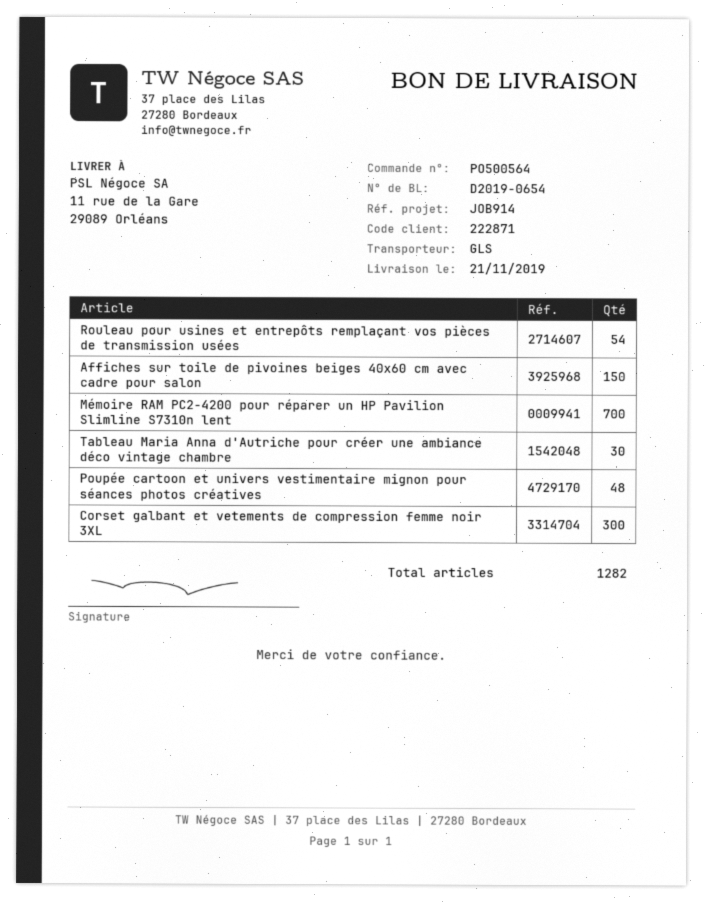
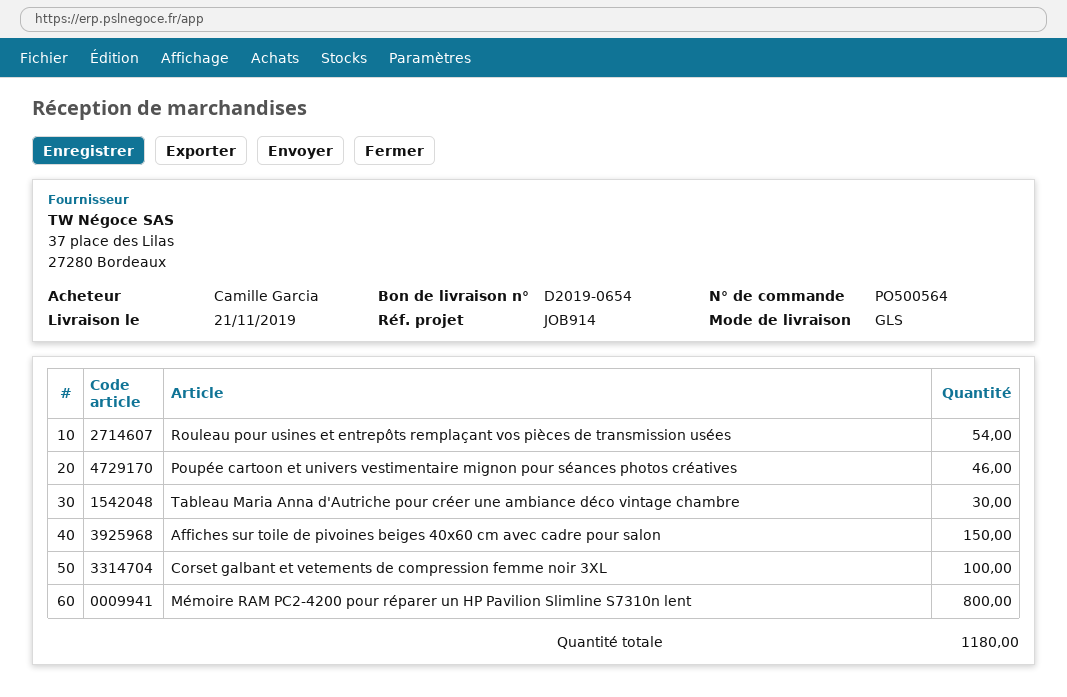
Mémoire RAM PC2-4200 pour réparer un HP Pavilion Slimline S7310n lent: 700 -> 800
Poupée cartoon et univers vestimentaire mignon pour séances photos créatives: 48 -> 46
Corset galbant et vetements de compression femme noir 3XL: 300 -> 100
total quantity: 1282 -> 1180

